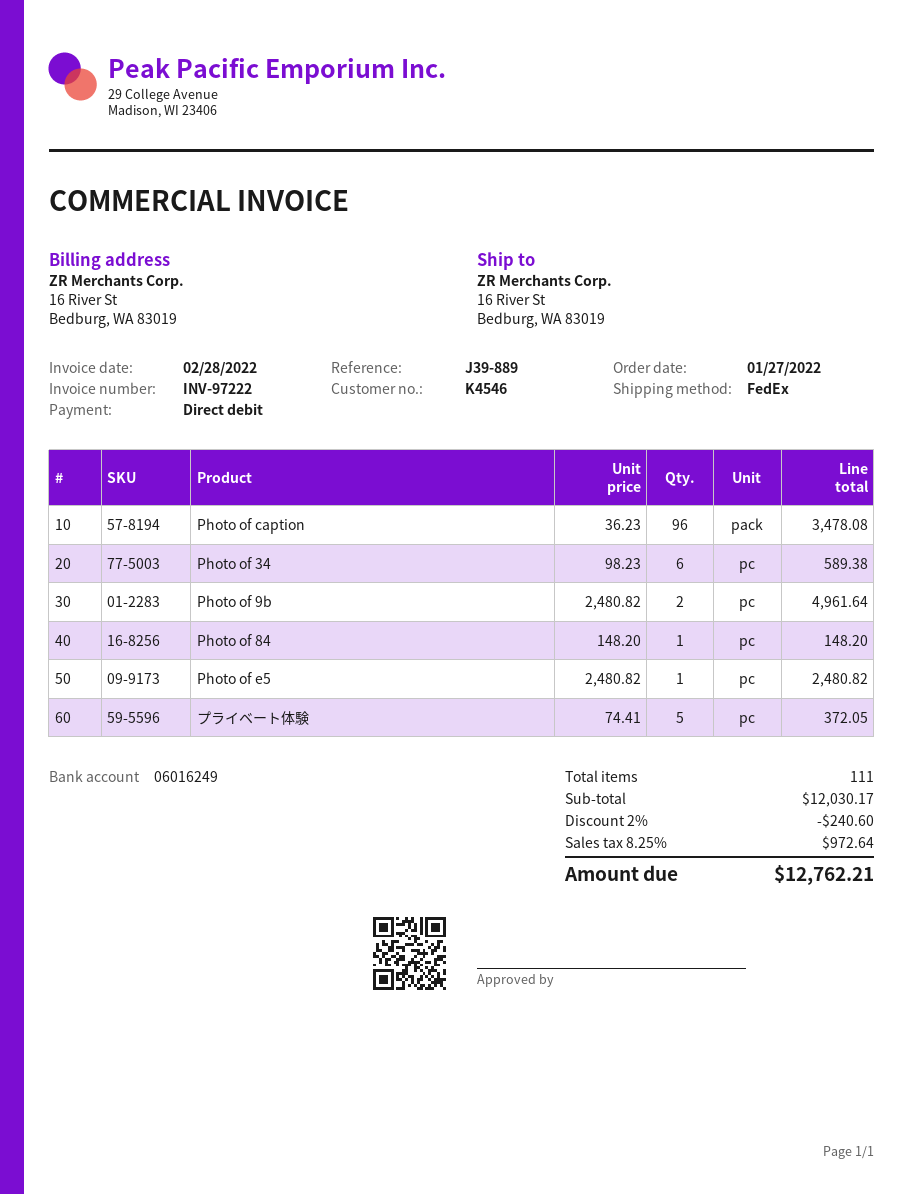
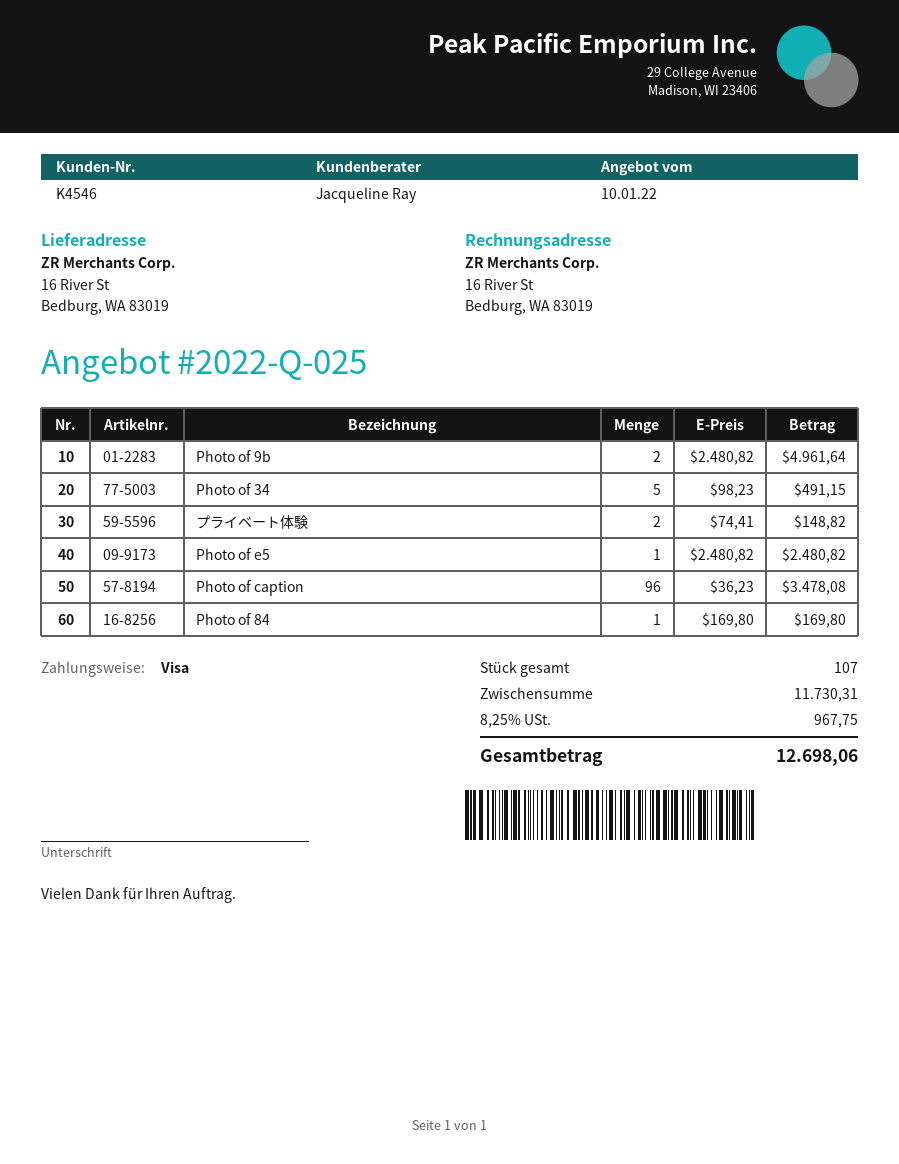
payment method: direct debit -> Visa
Photo of 34: 6 x 98.23 = 589.38 -> 5 x 98.23 = 491.15
Photo of 84: 1 x 148.20 = 148.20 -> 1 x 169.80 = 169.80
プライベート体験: 5 x 74.41 = 372.05 -> 2 x 74.41 = 148.82
total quantity: 111 -> 107
subtotal: 12030.17 -> 11730.31
discount: 2% = 240.60 -> none
tax: 8.25% = 972.64 -> 8.25% = 967.75
total: 12762.21 -> 12698.06

